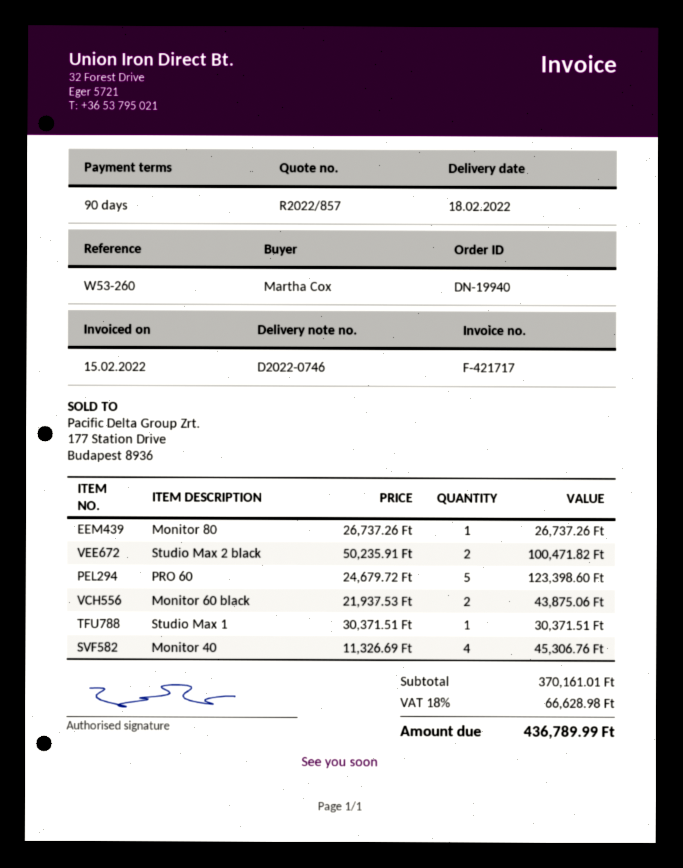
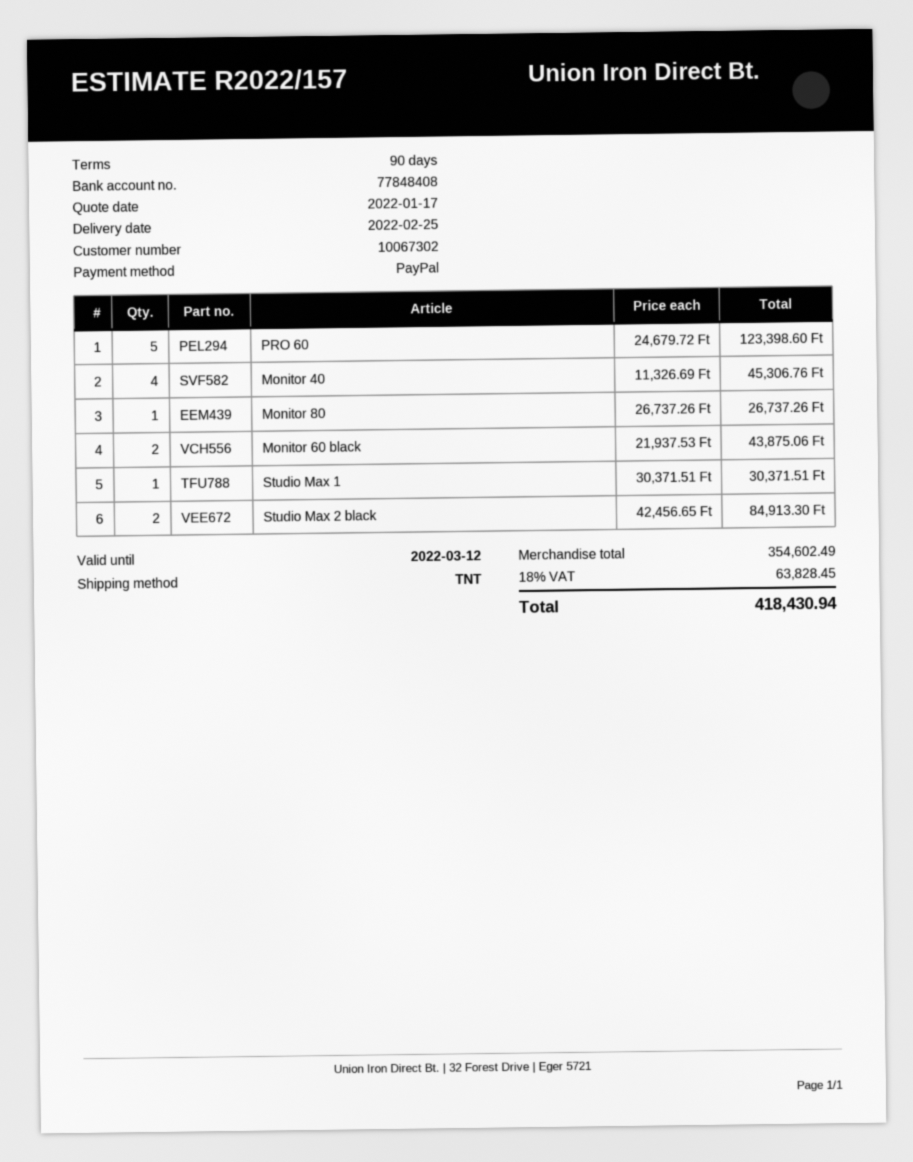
quote number: R2022/857 -> R2022/157
delivery date: 2022-02-18 -> 2022-02-25
Studio Max 2 black: 2 x 50235.91 = 100471.82 -> 2 x 42456.65 = 84913.30
subtotal: 370161.01 -> 354602.49
tax: 18% = 66628.98 -> 18% = 63828.45
total: 436789.99 -> 418430.94

